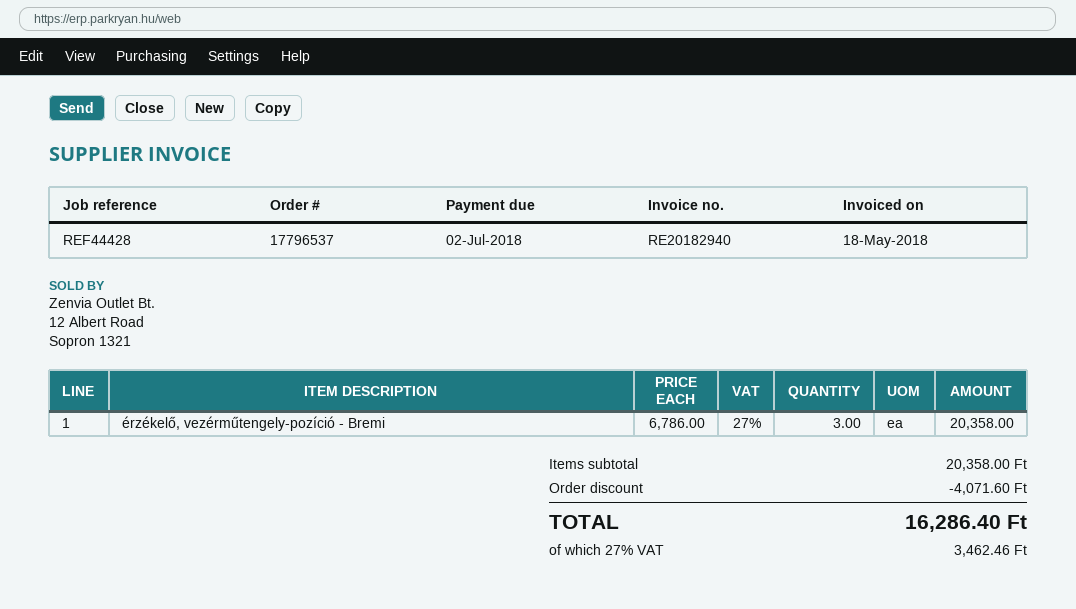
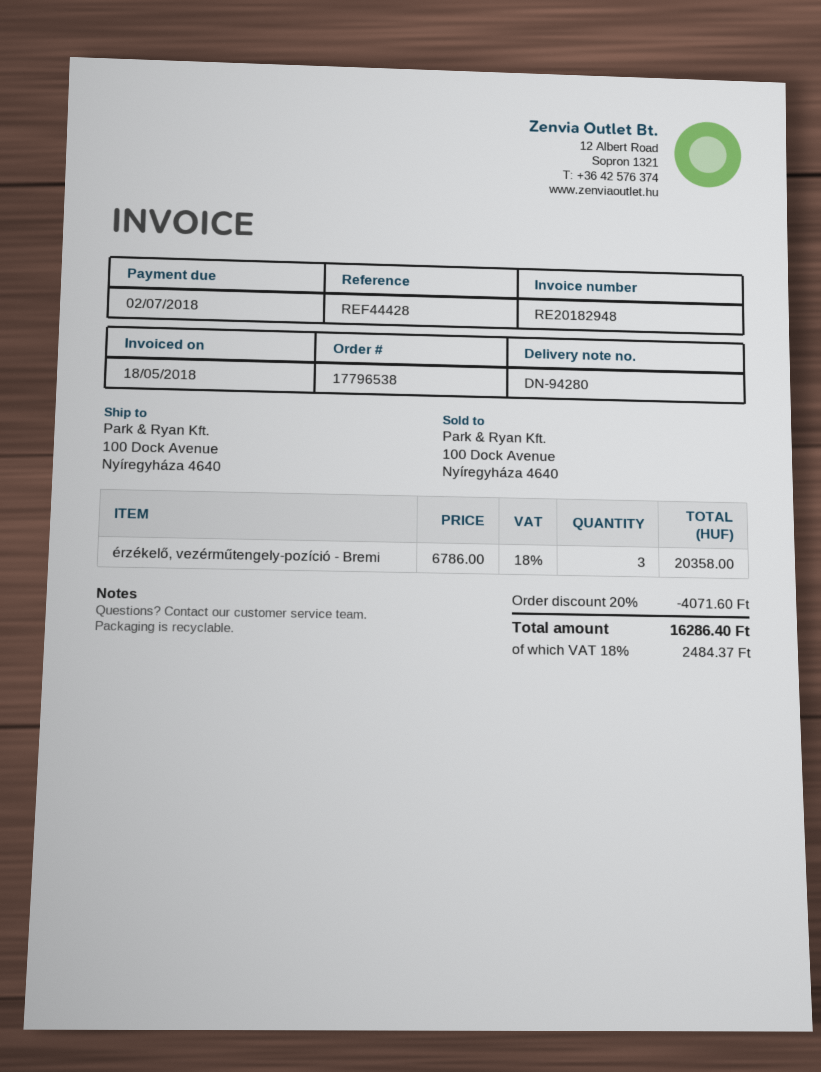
order number: 17796537 -> 17796538
invoice number: RE20182940 -> RE20182948
tax: 27% = 3462.46 -> 18% = 2484.37

